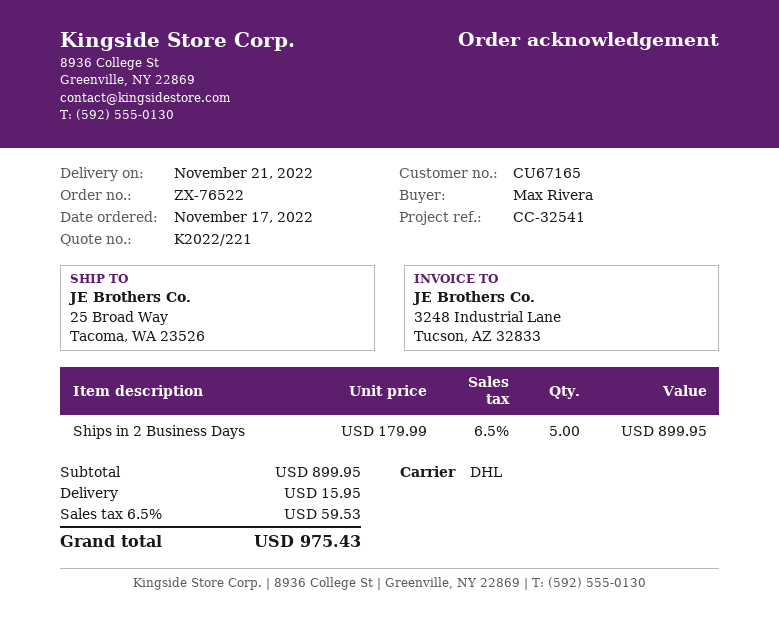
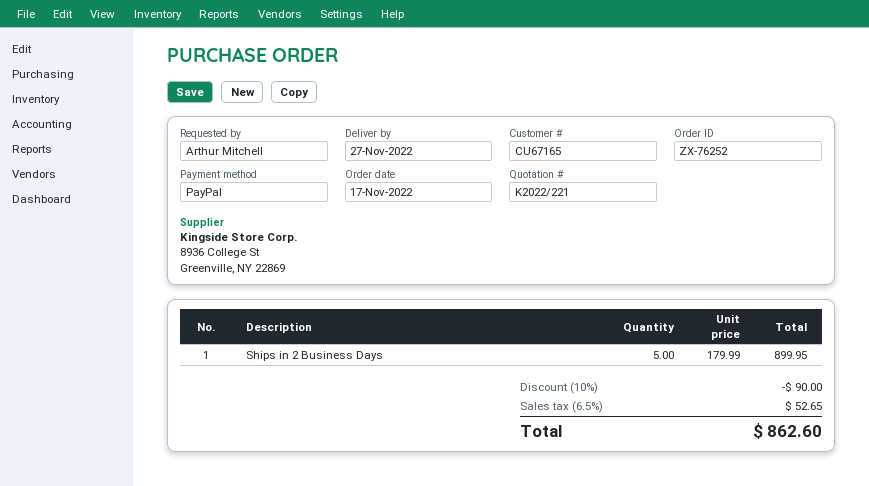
order number: ZX-76522 -> ZX-76252
delivery date: 2022-11-21 -> 2022-11-27
ordered by: Max Rivera -> Arthur Mitchell
discount: none -> 10% = 90.00
shipping: 15.95 -> none
tax: 6.5% = 59.53 -> 6.5% = 52.65
total: 975.43 -> 862.60

